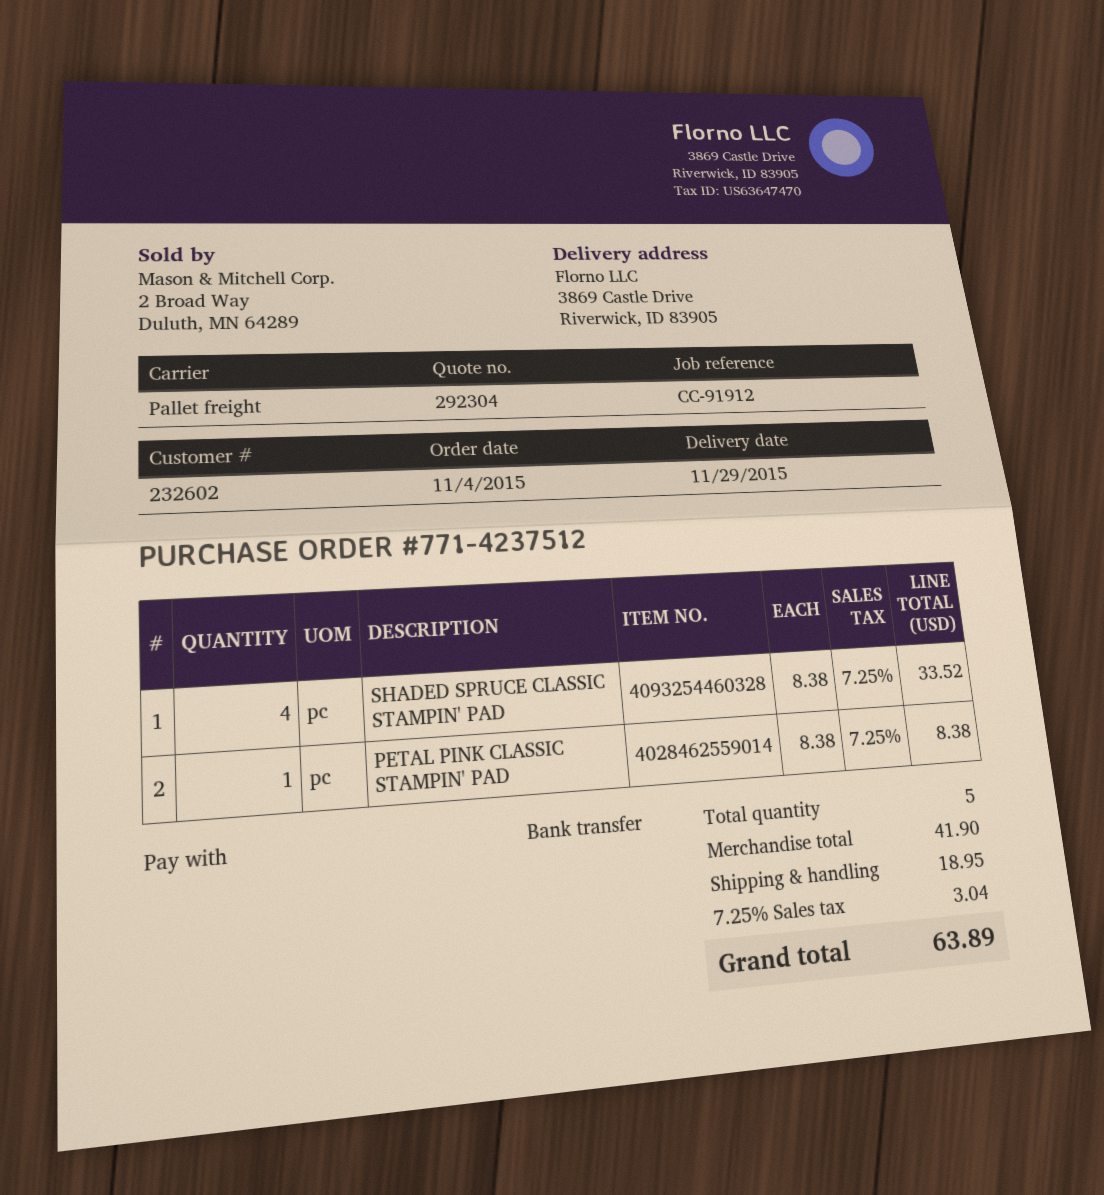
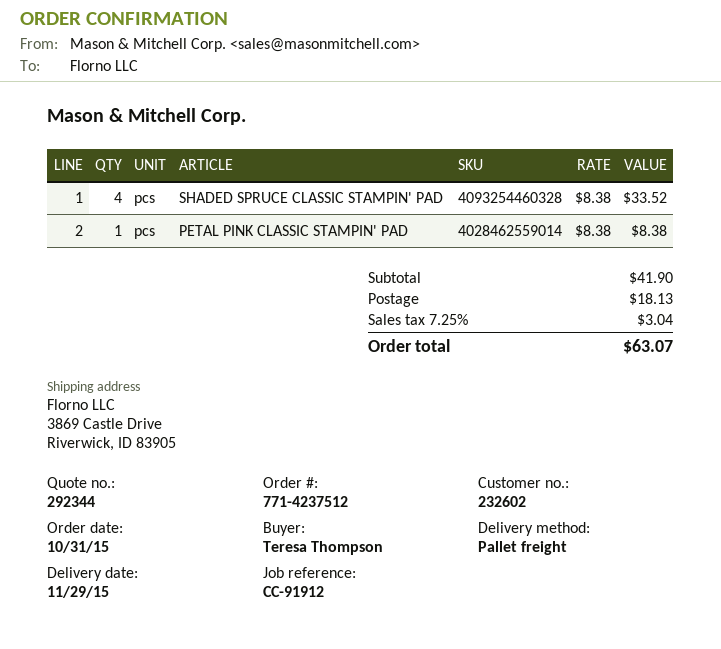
quote number: 292304 -> 292344
order date: 2015-11-04 -> 2015-10-31
shipping: 18.95 -> 18.13
total: 63.89 -> 63.07

